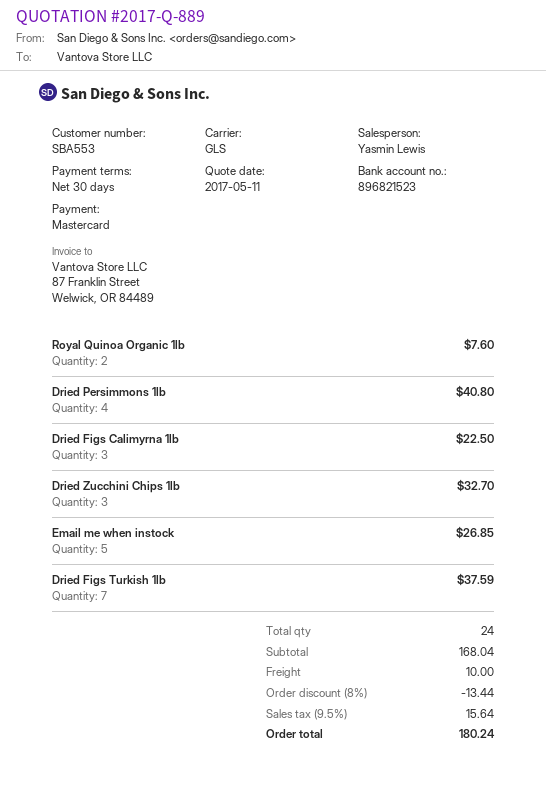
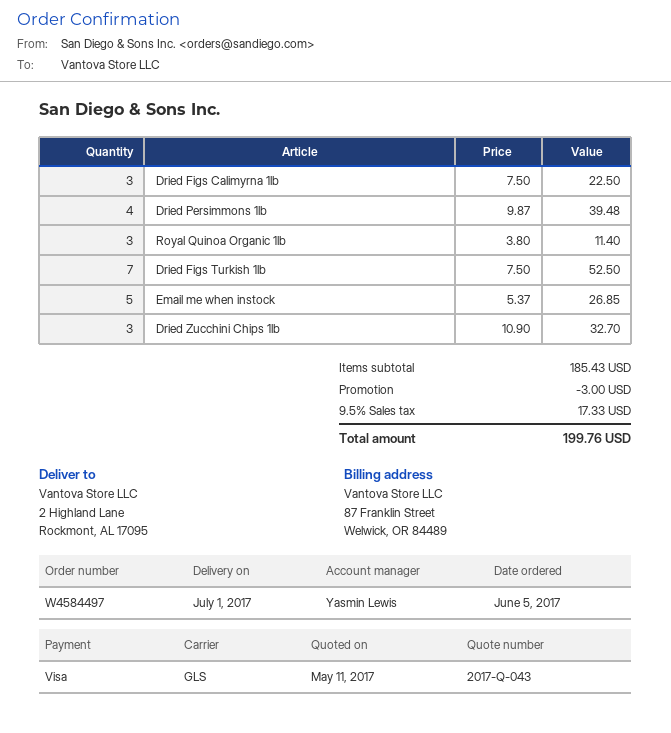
quote number: 2017-Q-889 -> 2017-Q-043
payment method: Mastercard -> Visa
Royal Quinoa Organic 1lb: 2 for 7.60 -> 3 for 11.40
Dried Persimmons 1lb: 4 for 40.80 -> 4 for 39.48
Dried Figs Turkish 1lb: 7 for 37.59 -> 7 for 52.50
subtotal: 168.04 -> 185.43
discount: 13.44 -> 3.00
shipping: 10.00 -> none
tax: 9.5% = 15.64 -> 9.5% = 17.33
total: 180.24 -> 199.76

